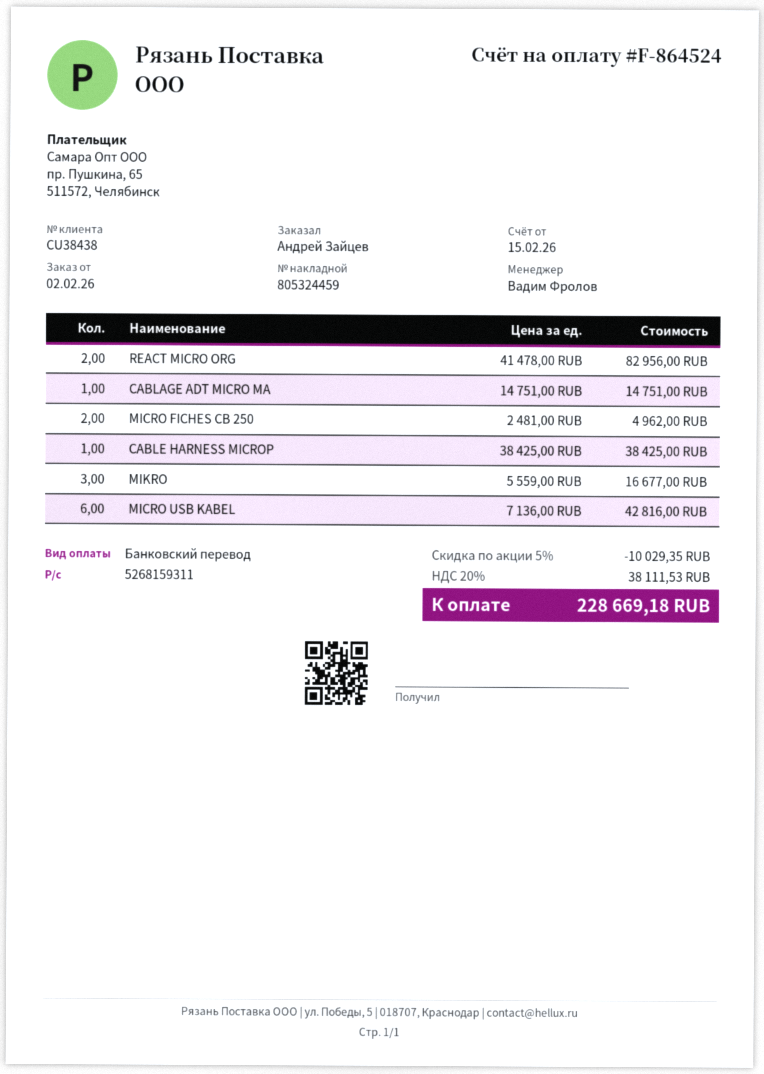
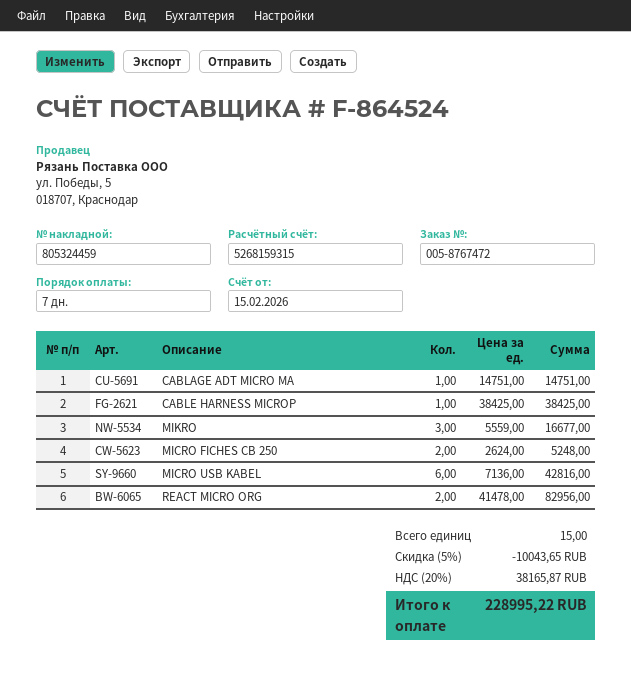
bank account: 5268159311 -> 5268159315
MICRO FICHES CB 250: 2 x 2481.00 = 4962.00 -> 2 x 2624.00 = 5248.00
discount: 5% = 10029.35 -> 5% = 10043.65
tax: 20% = 38111.53 -> 20% = 38165.87
total: 228669.18 -> 228995.22

